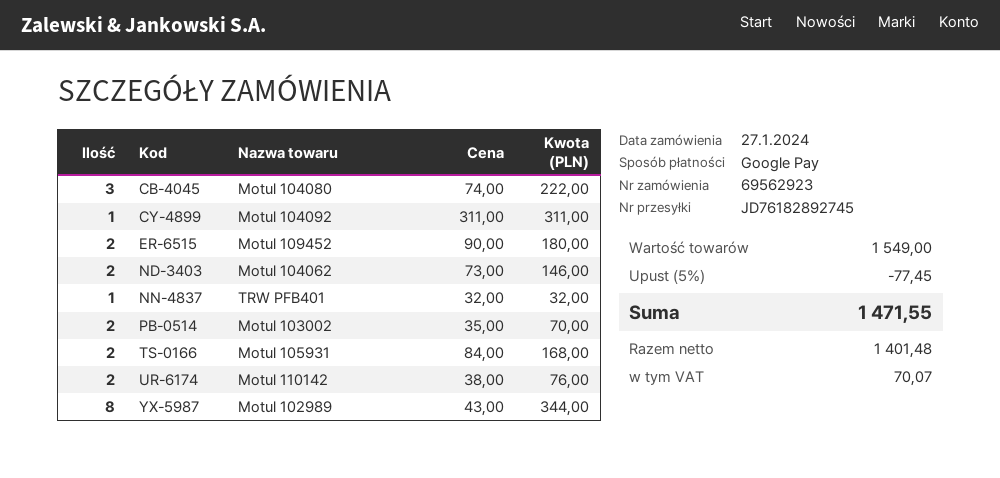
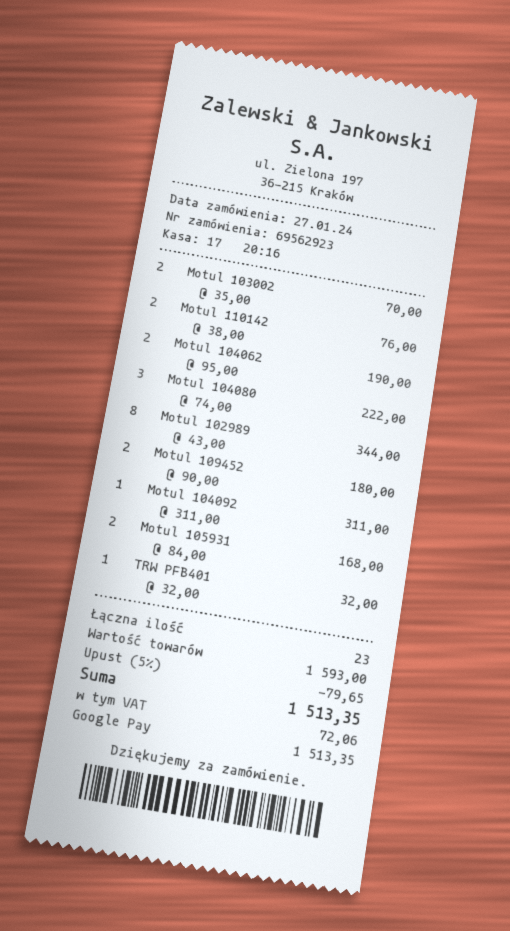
Motul 104062: 2 x 73.00 = 146.00 -> 2 x 95.00 = 190.00
subtotal: 1549.00 -> 1593.00
discount: 5% = 77.45 -> 5% = 79.65
tax: 70.07 -> 72.06
total: 1471.55 -> 1513.35

